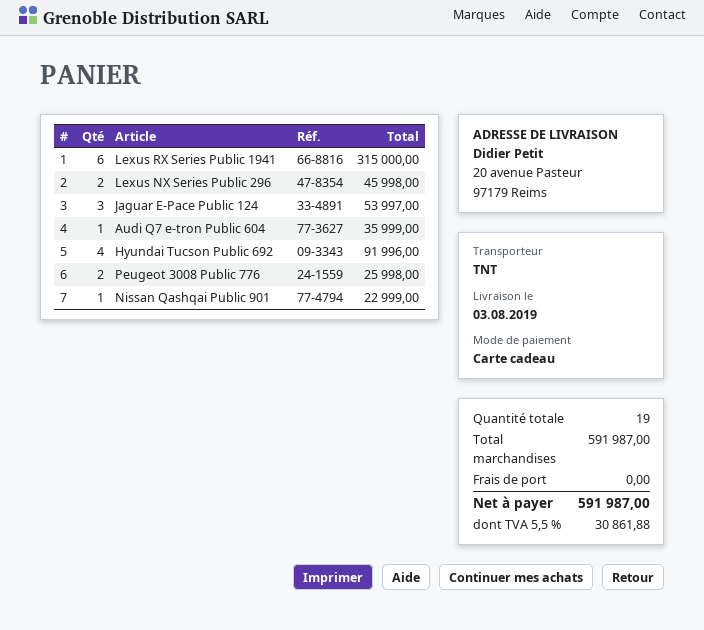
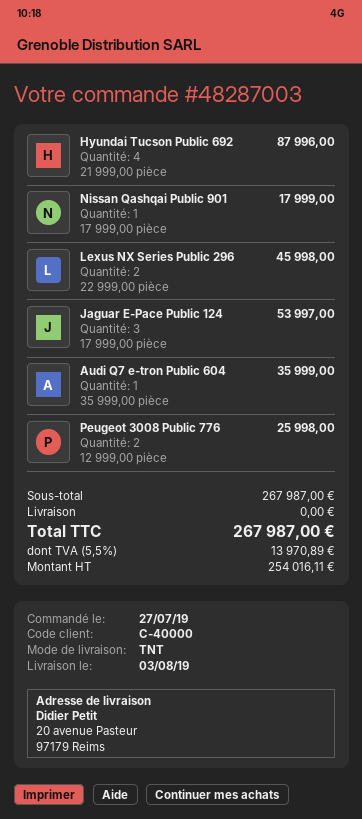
Lexus RX Series Public 1941: 6 for 315000.00 -> none
Hyundai Tucson Public 692: 4 for 91996.00 -> 4 for 87996.00
Nissan Qashqai Public 901: 1 for 22999.00 -> 1 for 17999.00
subtotal: 591987.00 -> 267987.00
tax: 5.5% = 30861.88 -> 5.5% = 13970.89
total: 591987.00 -> 267987.00

